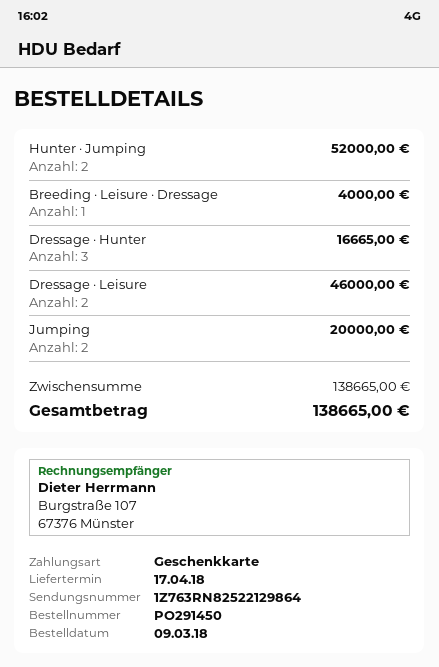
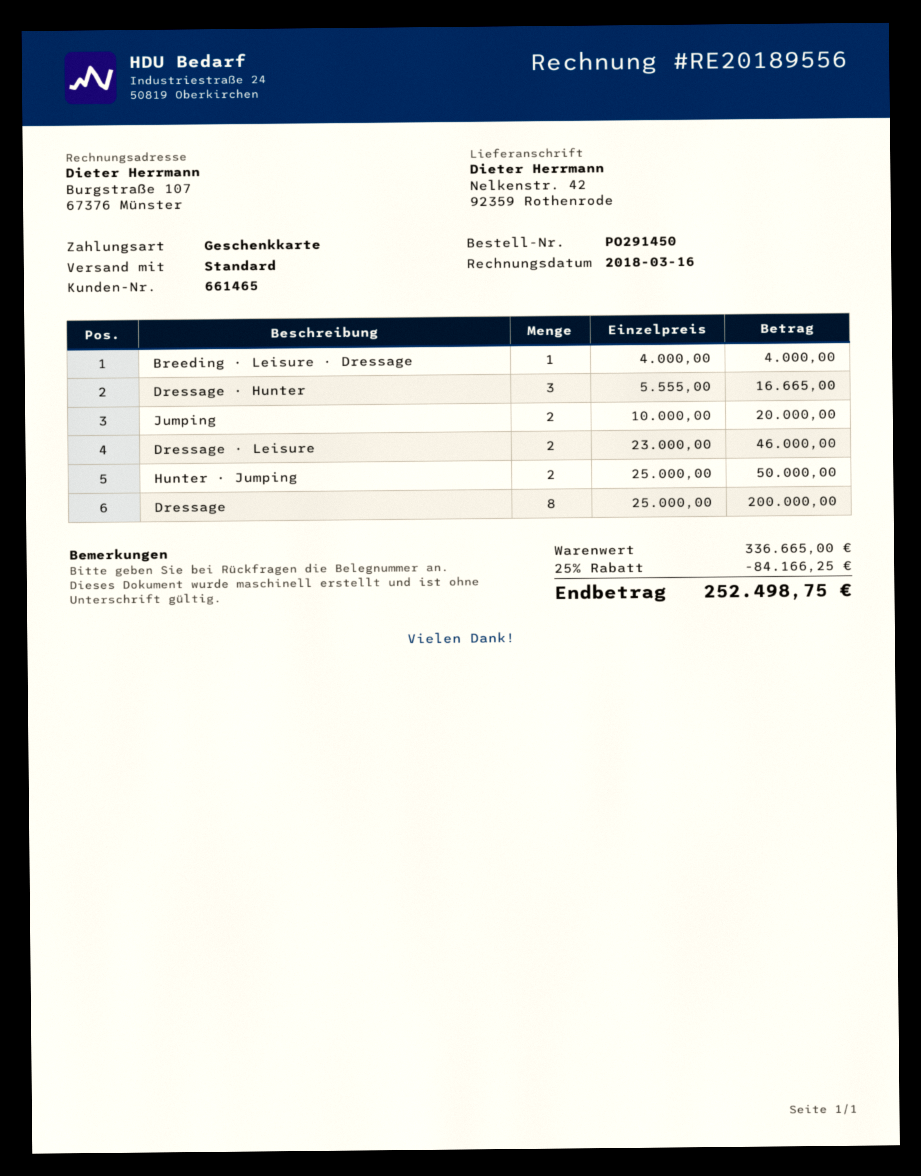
Hunter · Jumping: 2 for 52000.00 -> 2 for 50000.00
Dressage: none -> 8 for 200000.00
subtotal: 138665.00 -> 336665.00
discount: none -> 25% = 84166.25
total: 138665.00 -> 252498.75

